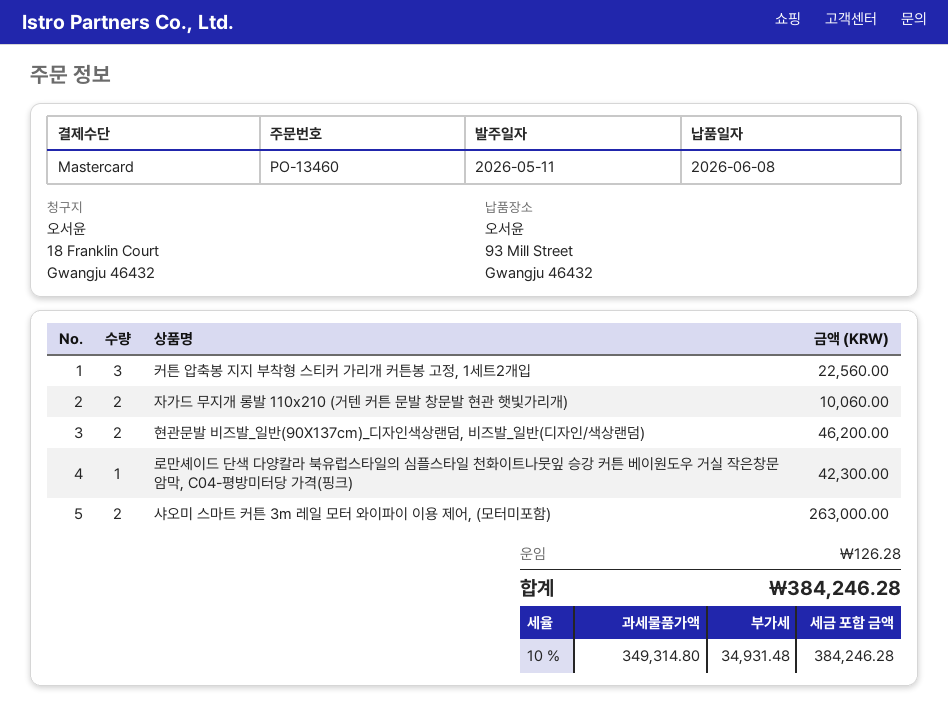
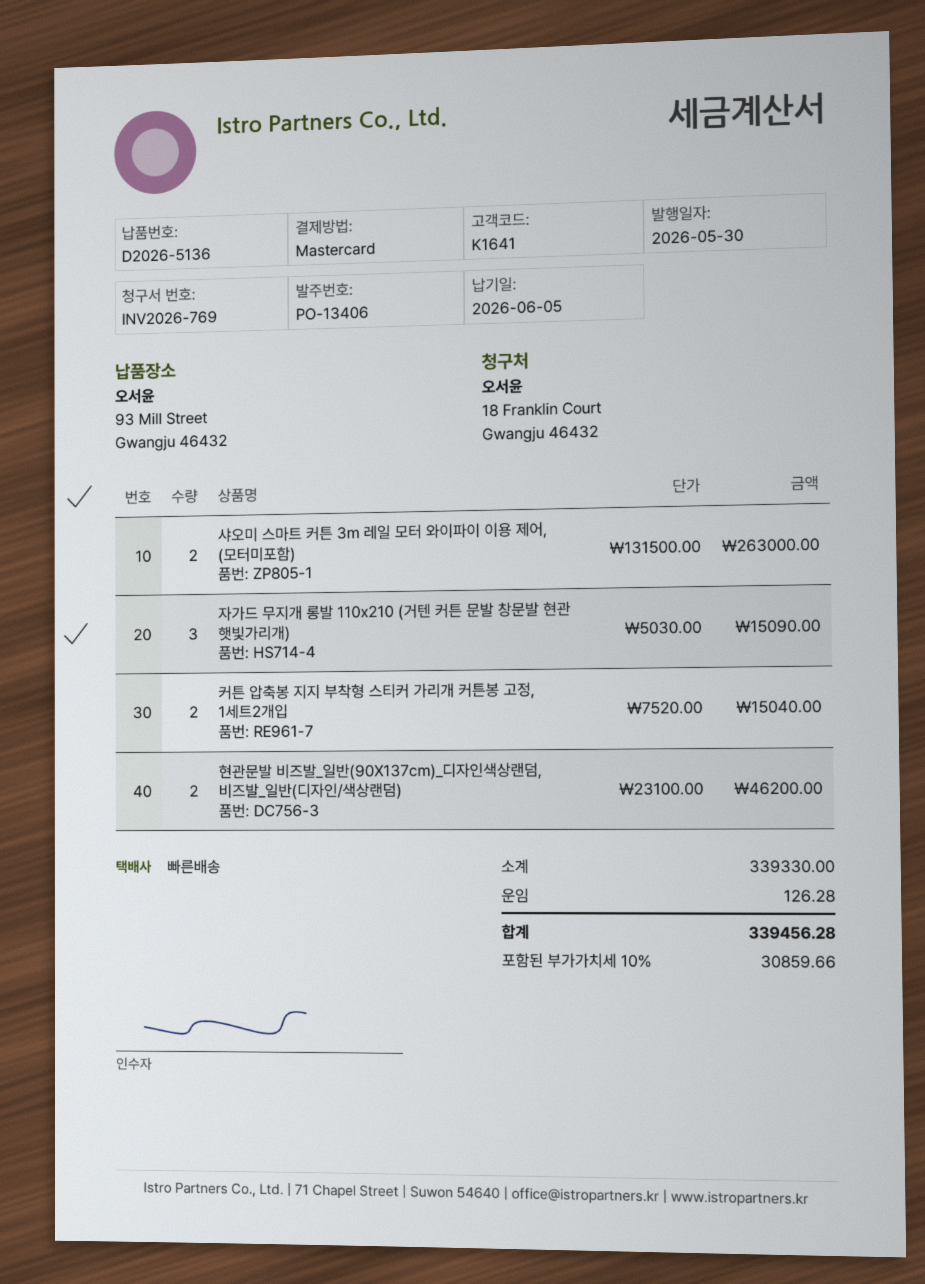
order number: PO-13460 -> PO-13406
delivery date: 2026-06-08 -> 2026-06-05
커튼 압축봉 지지 부착형 스티커 가리개 커튼봉 고정, 1세트2개입: 3 for 22560.00 -> 2 for 15040.00
자가드 무지개 롱발 110x210 (거텐 커튼 문발 창문발 현관 햇빛가리개): 2 for 10060.00 -> 3 for 15090.00
로만셰이드 단색 다양칼라 북유럽스타일의 심플스타일 천화이트나뭇잎 승강 커튼 베이원도우 거실 작은창문 암막, C04-평방미터당 가격(핑크): 1 for 42300.00 -> none
tax: 10% = 34931.48 -> 10% = 30859.66
total: 384246.28 -> 339456.28

